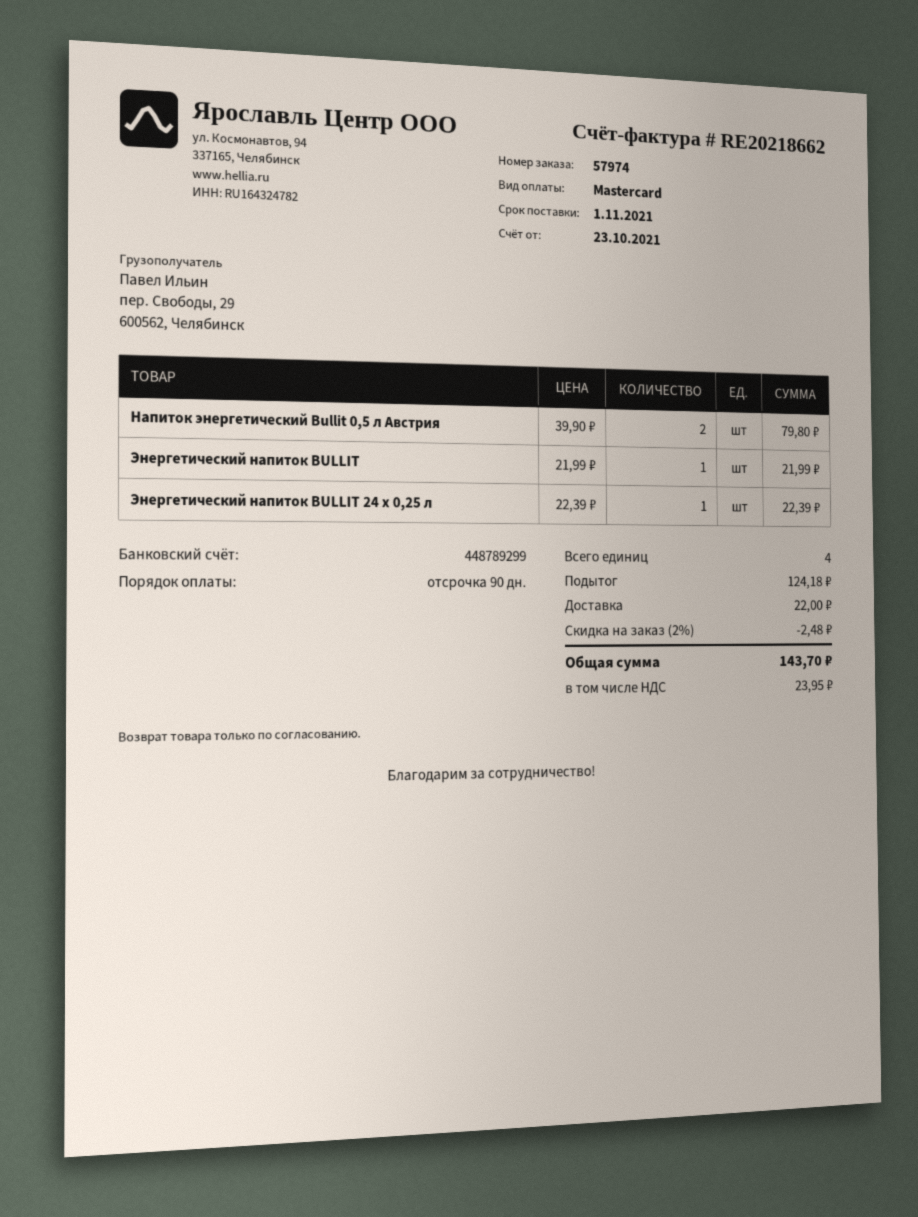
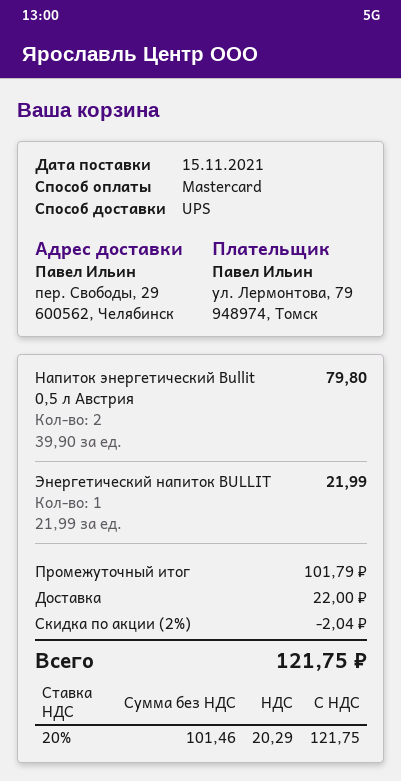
delivery date: 2021-11-01 -> 2021-11-15
Энергетический напиток BULLIT 24 х 0,25 л: 1 x 22.39 = 22.39 -> none
subtotal: 124.18 -> 101.79
discount: 2% = 2.48 -> 2% = 2.04
tax: 23.95 -> 20.29
total: 143.70 -> 121.75

